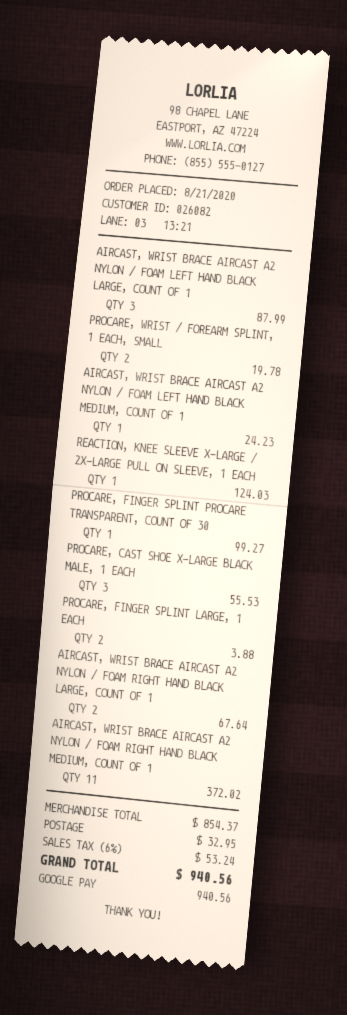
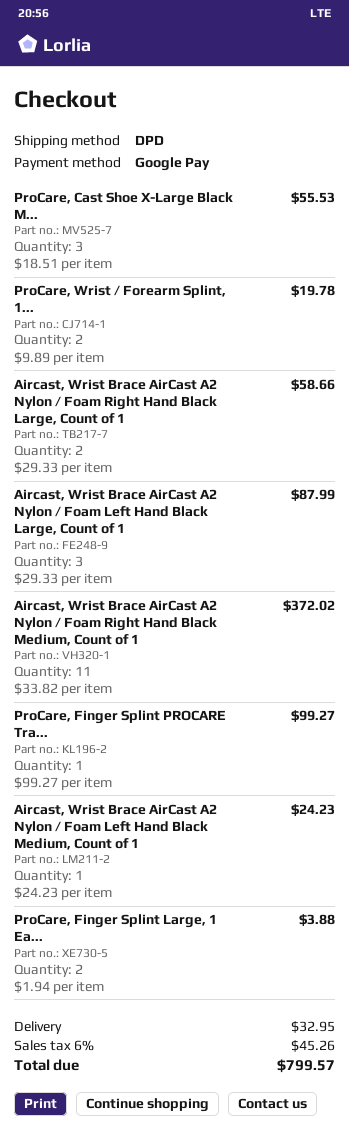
REACTION, KNEE SLEEVE X-LARGE / 2X-LARGE PULL ON SLEEVE, 1 EACH: 1 for 124.03 -> none
AIRCAST, WRIST BRACE AIRCAST A2 NYLON / FOAM RIGHT HAND BLACK LARGE, COUNT OF 1: 2 for 67.64 -> 2 for 58.66
tax: 6% = 53.24 -> 6% = 45.26
total: 940.56 -> 799.57

